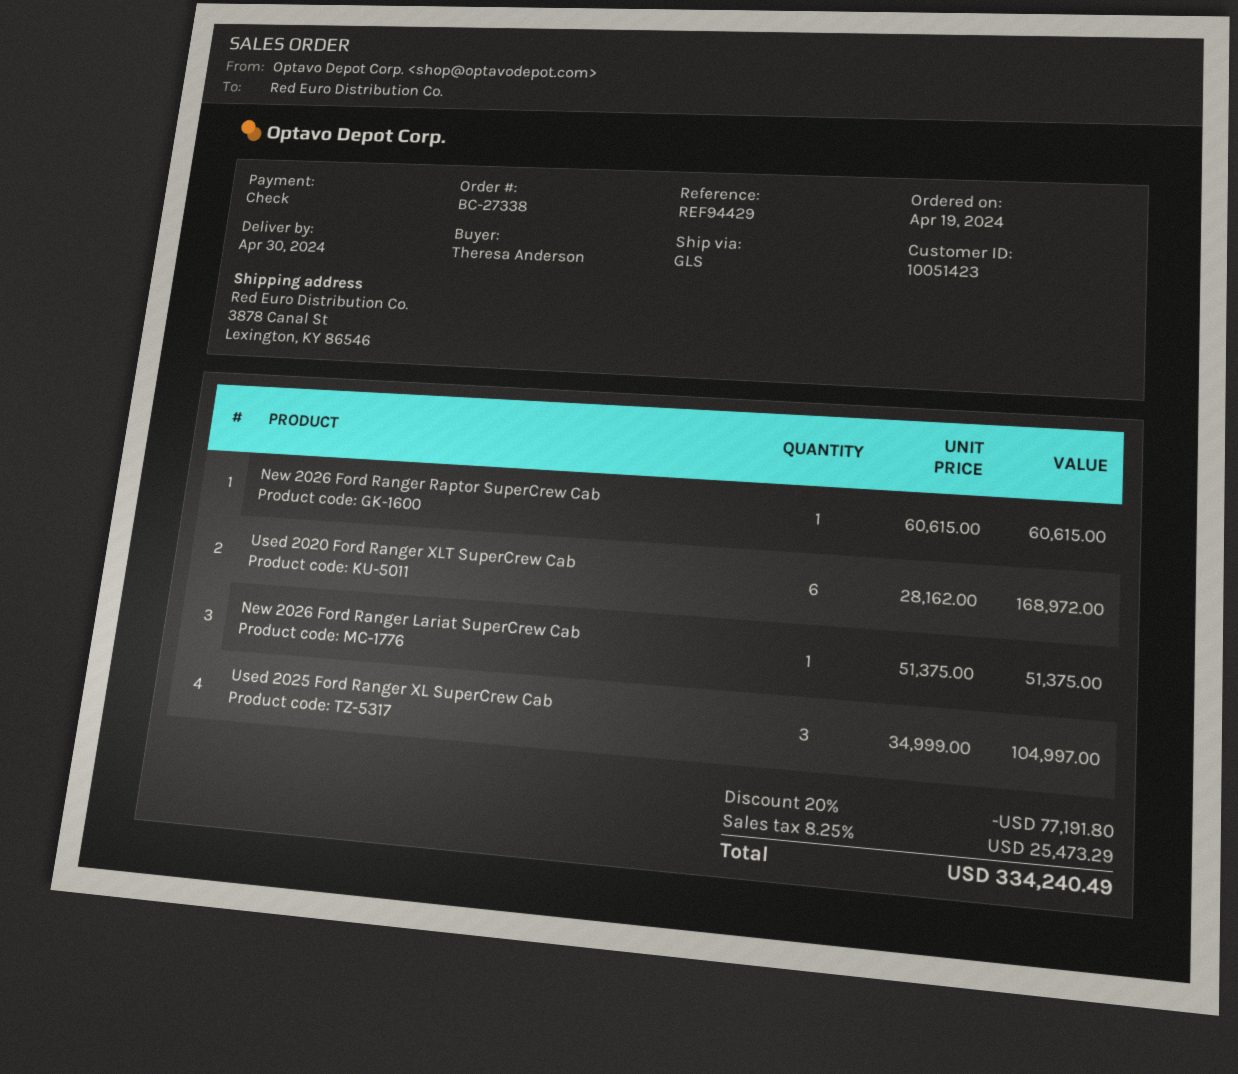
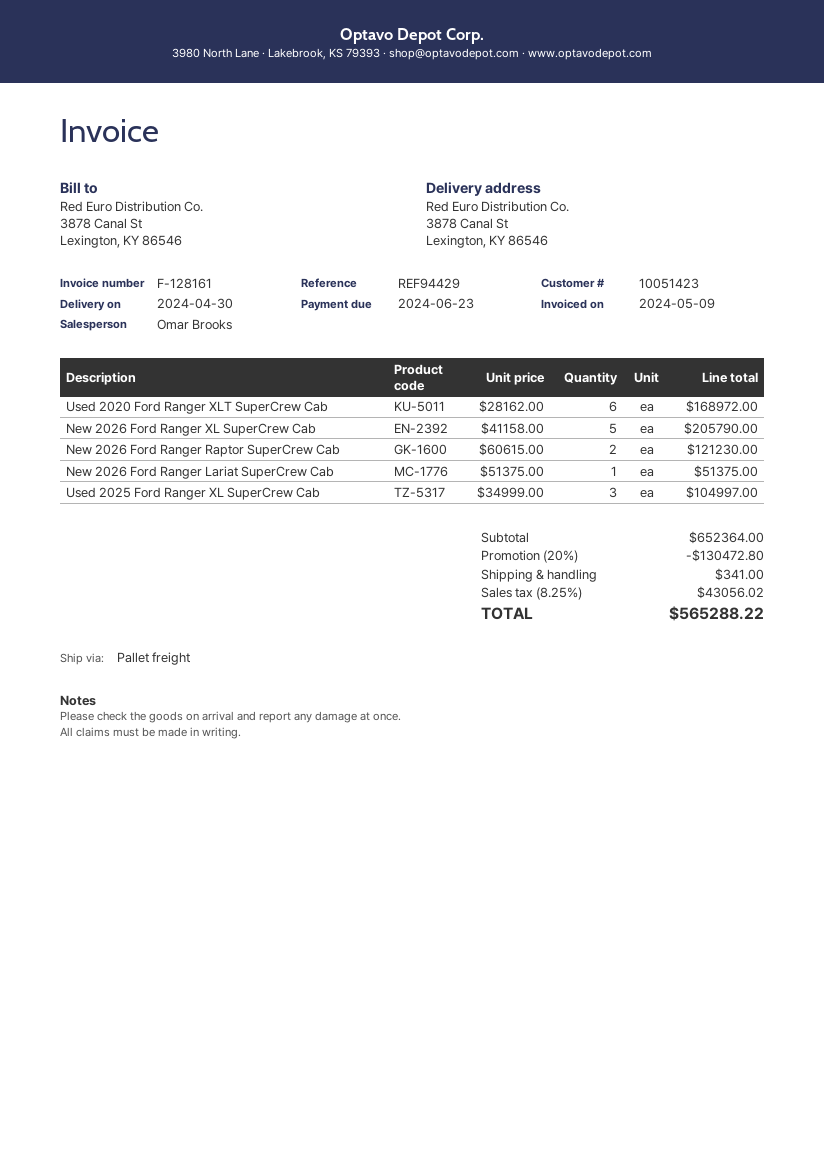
shipping method: GLS -> pallet freight
New 2026 Ford Ranger Raptor SuperCrew Cab: 1 x 60615.00 = 60615.00 -> 2 x 60615.00 = 121230.00
New 2026 Ford Ranger XL SuperCrew Cab: none -> 5 x 41158.00 = 205790.00
discount: 20% = 77191.80 -> 20% = 130472.80
shipping: none -> 341.00
tax: 8.25% = 25473.29 -> 8.25% = 43056.02
total: 334240.49 -> 565288.22

